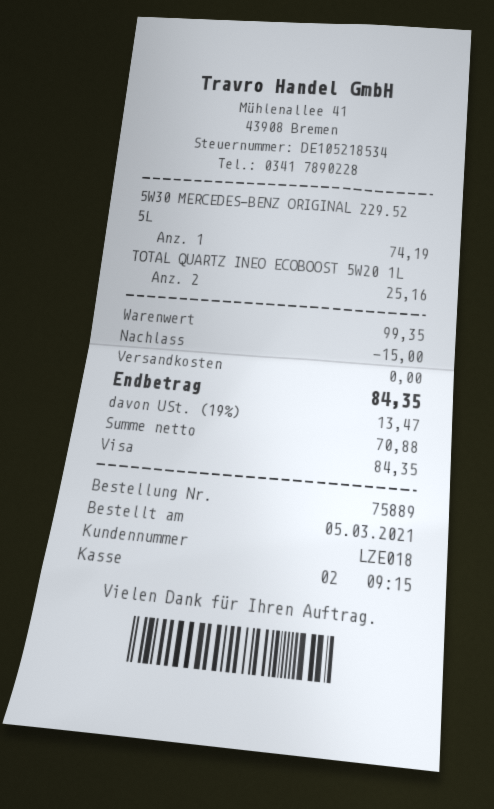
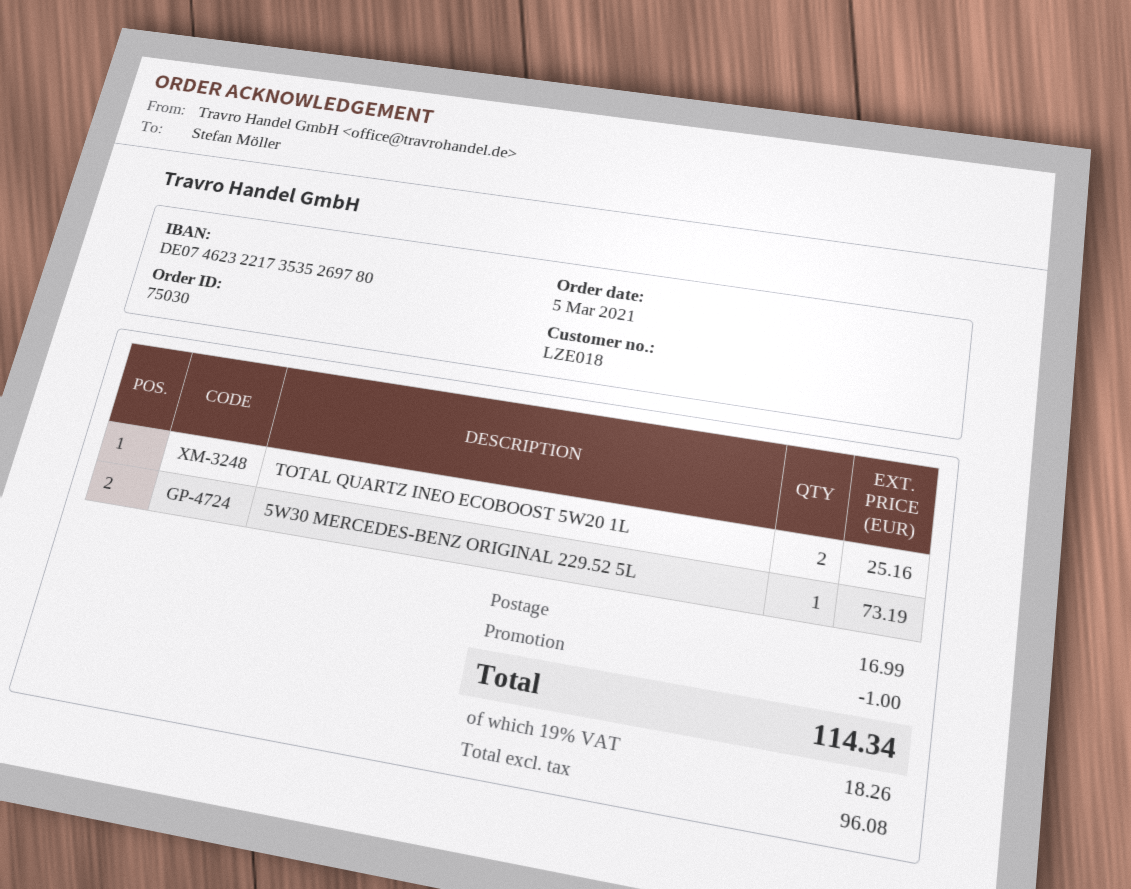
order number: 75889 -> 75030
5W30 MERCEDES-BENZ ORIGINAL 229.52 5L: 1 for 74.19 -> 1 for 73.19
discount: 15.00 -> 1.00
shipping: 0.00 -> 16.99
net: 70.88 -> 96.08
tax: 19% = 13.47 -> 19% = 18.26
total: 84.35 -> 114.34

